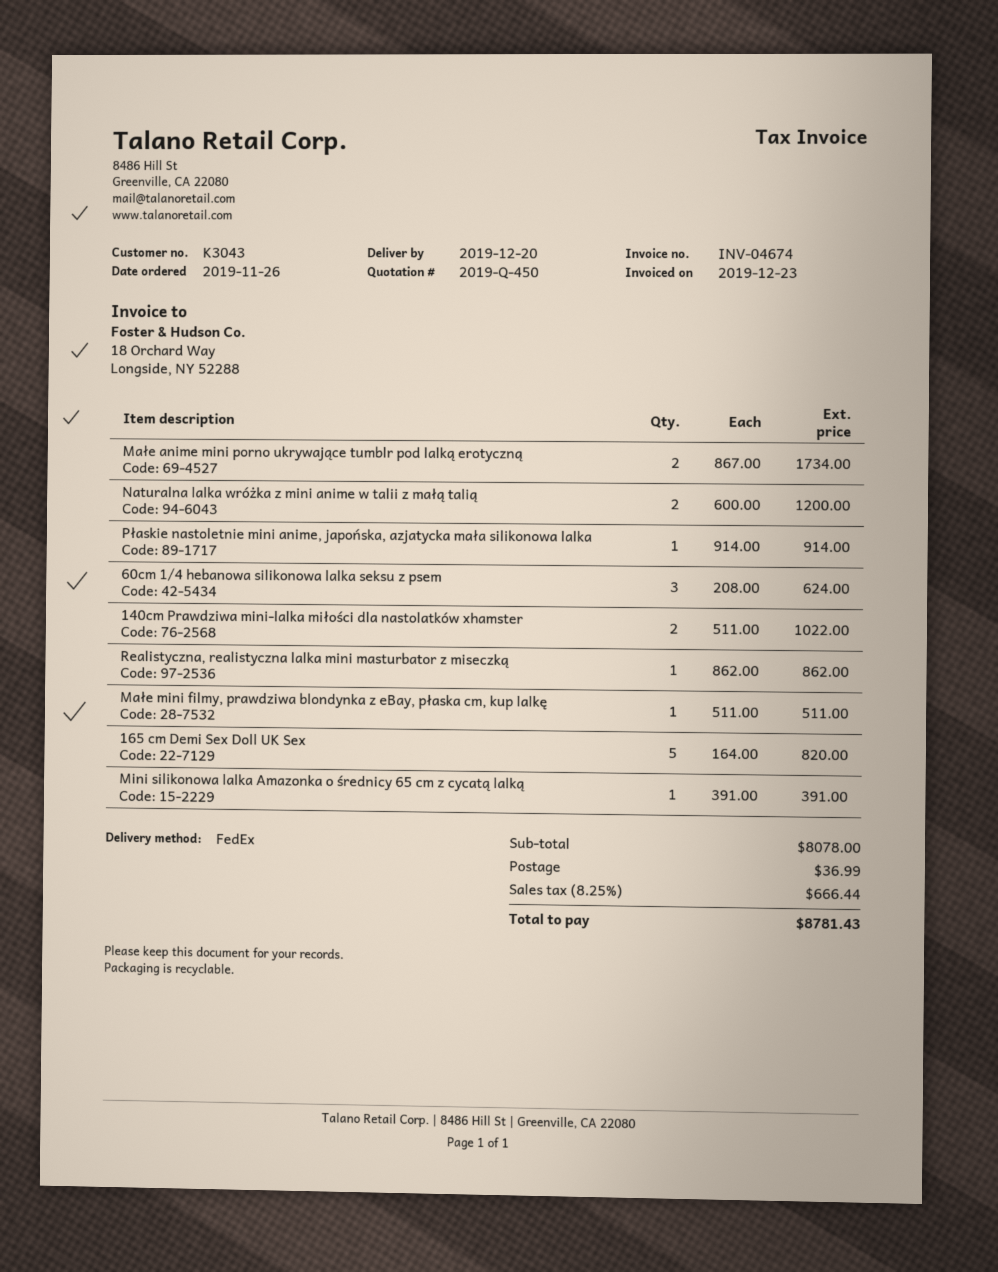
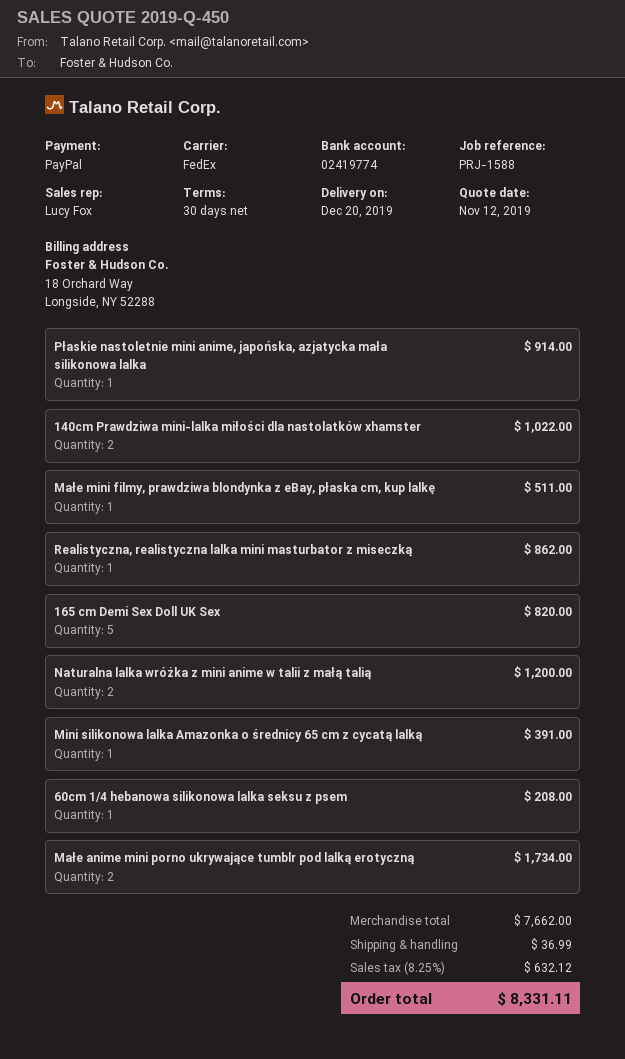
60cm 1/4 hebanowa silikonowa lalka seksu z psem: 3 for 624.00 -> 1 for 208.00
subtotal: 8078.00 -> 7662.00
tax: 8.25% = 666.44 -> 8.25% = 632.12
total: 8781.43 -> 8331.11

